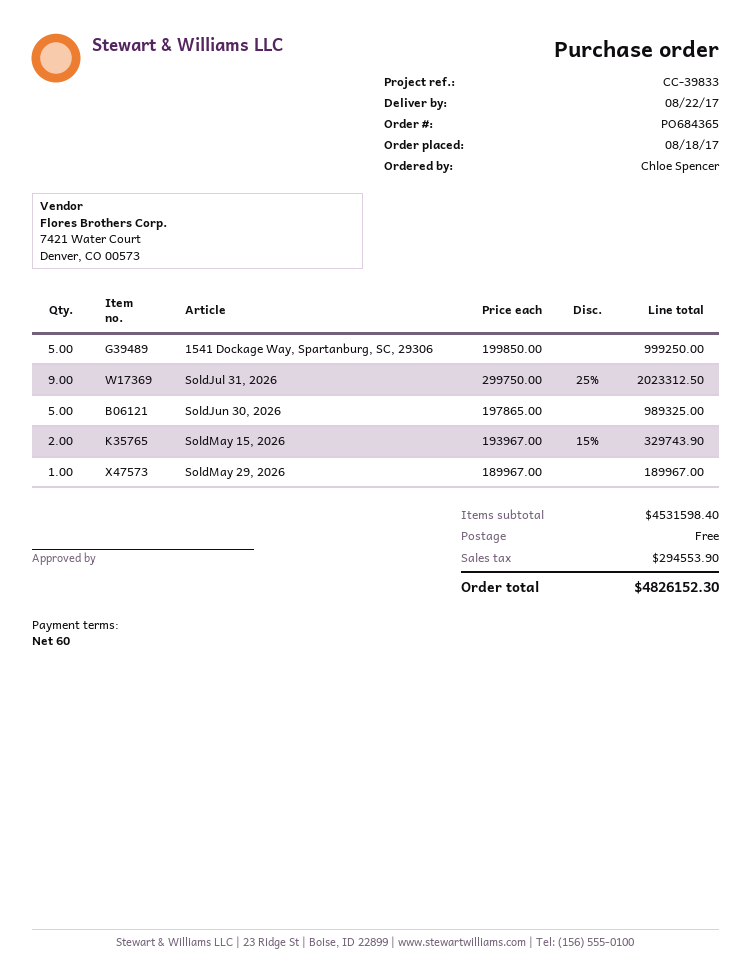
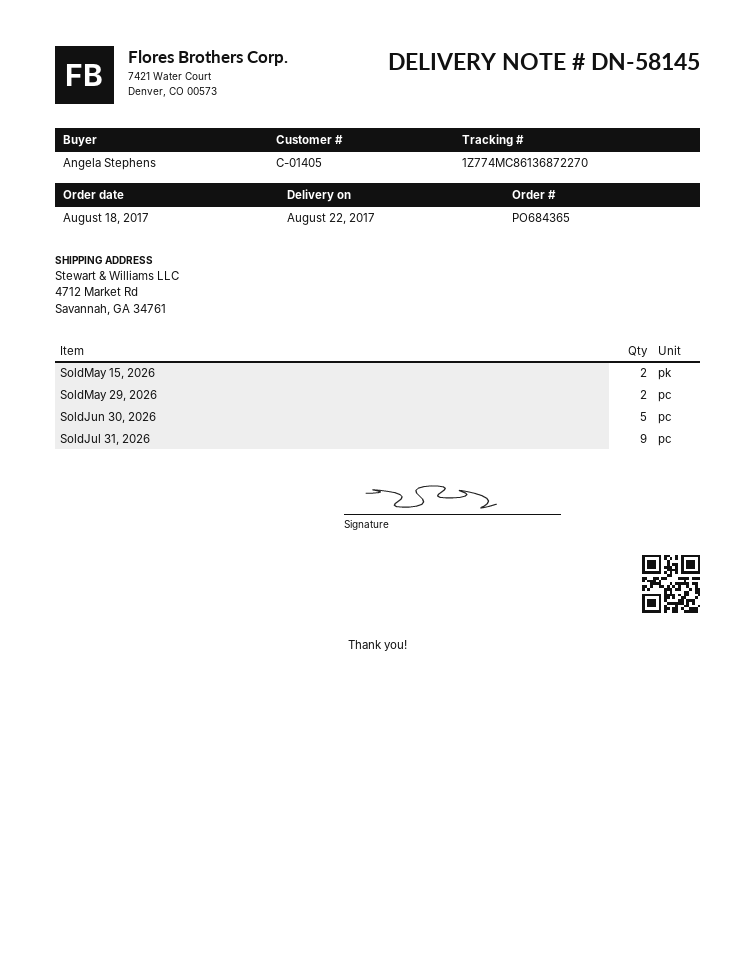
ordered by: Chloe Spencer -> Angela Stephens
1541 Dockage Way, Spartanburg, SC, 29306: 5 -> none
SoldMay 29, 2026: 1 -> 2

